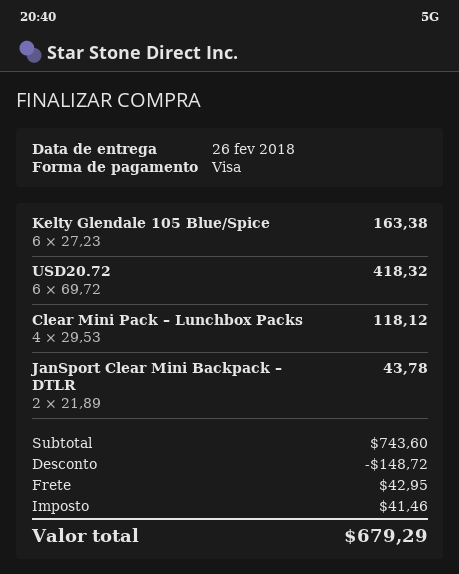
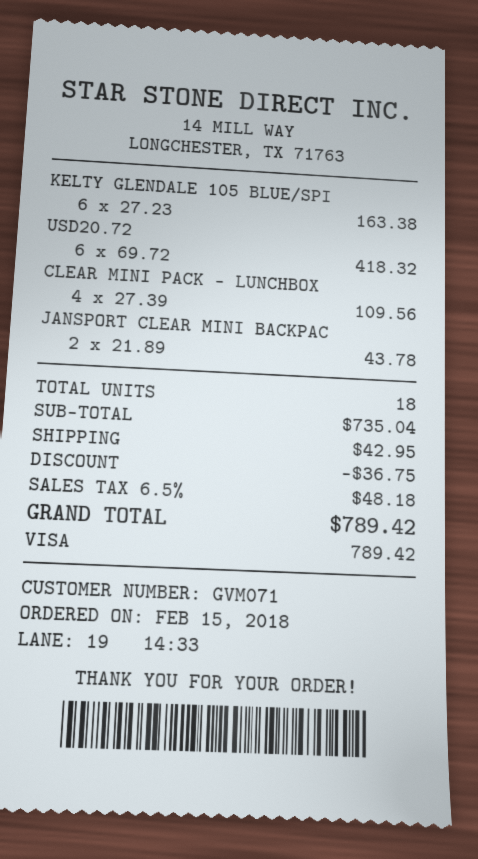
Clear Mini Pack – Lunchbox Packs: 4 x 29.53 = 118.12 -> 4 x 27.39 = 109.56
subtotal: 743.60 -> 735.04
discount: 148.72 -> 36.75
tax: 41.46 -> 48.18
total: 679.29 -> 789.42

